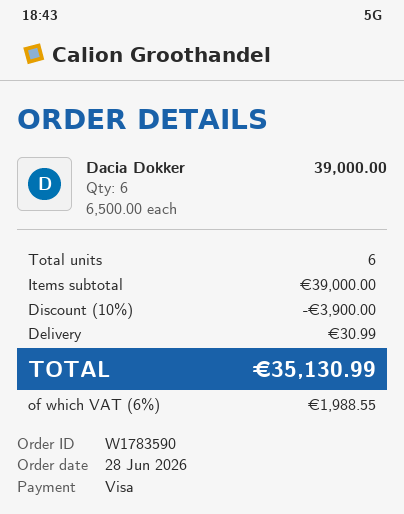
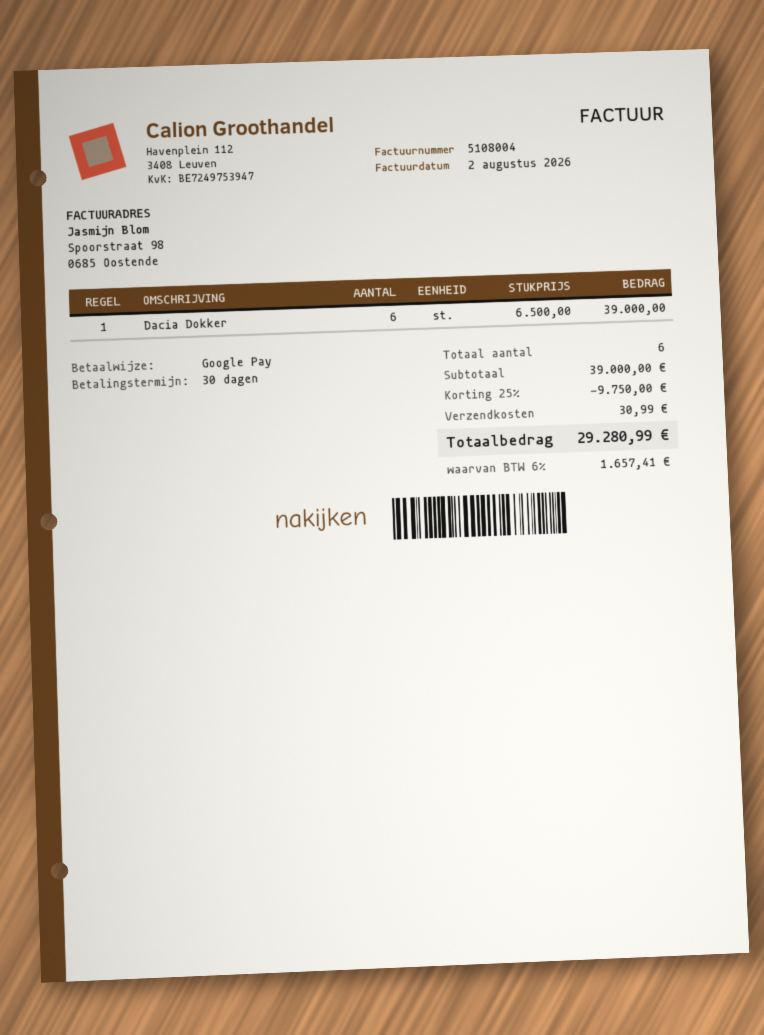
payment method: Visa -> Google Pay
discount: 10% = 3900.00 -> 25% = 9750.00
tax: 6% = 1988.55 -> 6% = 1657.41
total: 35130.99 -> 29280.99

